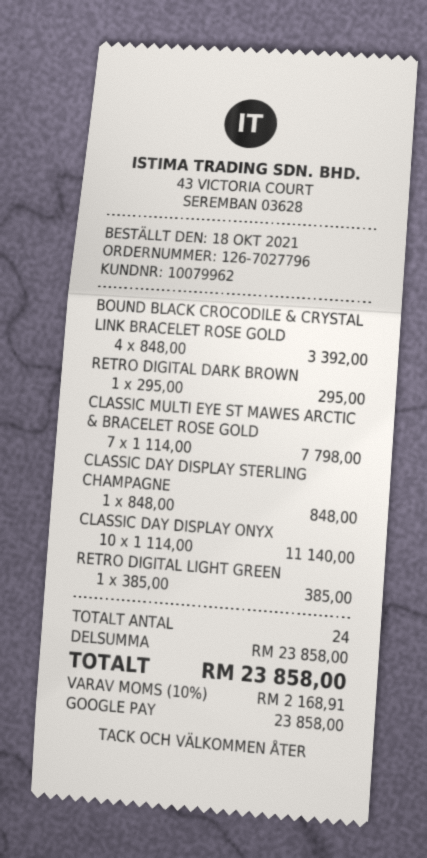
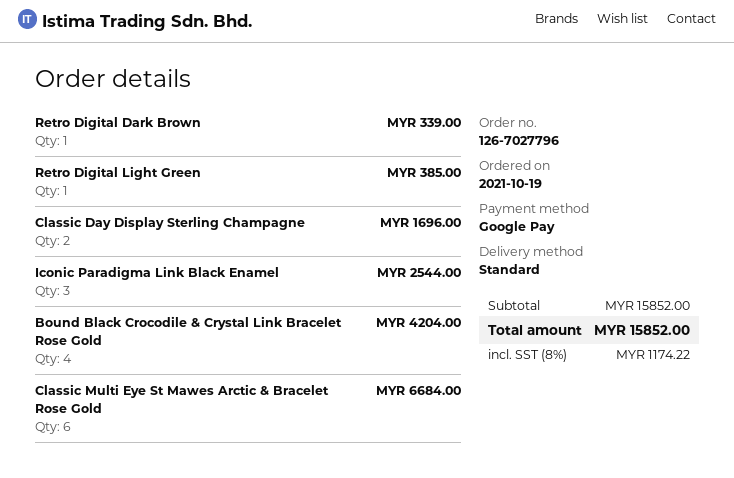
order date: 2021-10-18 -> 2021-10-19
BOUND BLACK CROCODILE & CRYSTAL LINK BRACELET ROSE GOLD: 4 for 3392.00 -> 4 for 4204.00
RETRO DIGITAL DARK BROWN: 1 for 295.00 -> 1 for 339.00
CLASSIC MULTI EYE ST MAWES ARCTIC & BRACELET ROSE GOLD: 7 for 7798.00 -> 6 for 6684.00
CLASSIC DAY DISPLAY STERLING CHAMPAGNE: 1 for 848.00 -> 2 for 1696.00
CLASSIC DAY DISPLAY ONYX: 10 for 11140.00 -> none
Iconic Paradigma Link Black Enamel: none -> 3 for 2544.00
subtotal: 23858.00 -> 15852.00
tax: 10% = 2168.91 -> 8% = 1174.22
total: 23858.00 -> 15852.00

